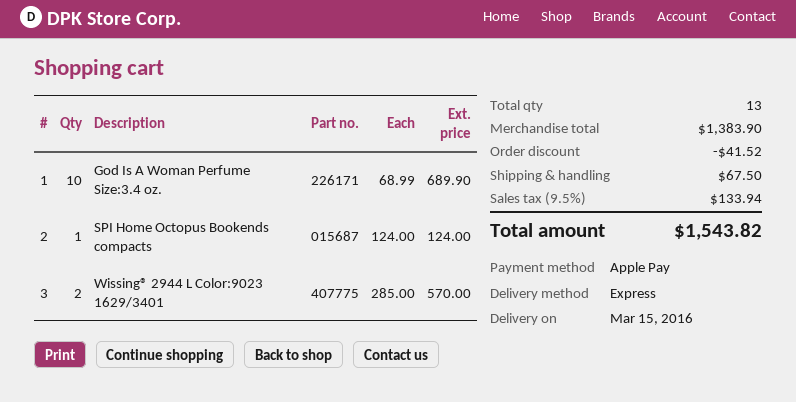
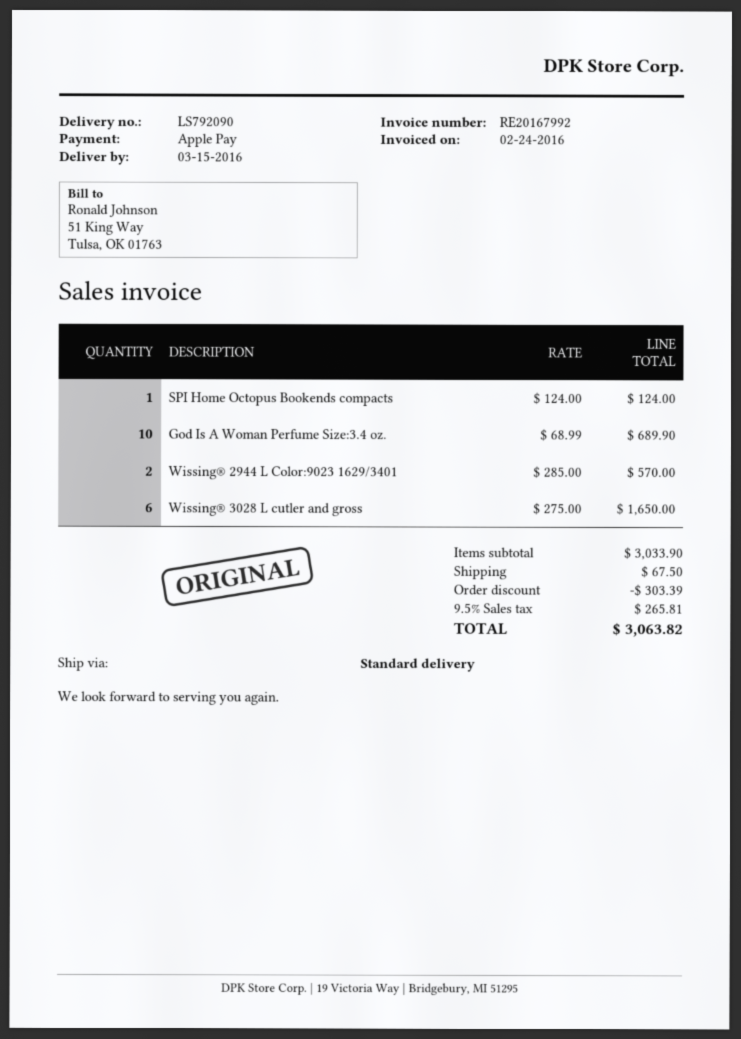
shipping method: express -> standard
Wissing® 3028 L cutler and gross: none -> 6 x 275.00 = 1650.00
subtotal: 1383.90 -> 3033.90
discount: 41.52 -> 303.39
tax: 9.5% = 133.94 -> 9.5% = 265.81
total: 1543.82 -> 3063.82

